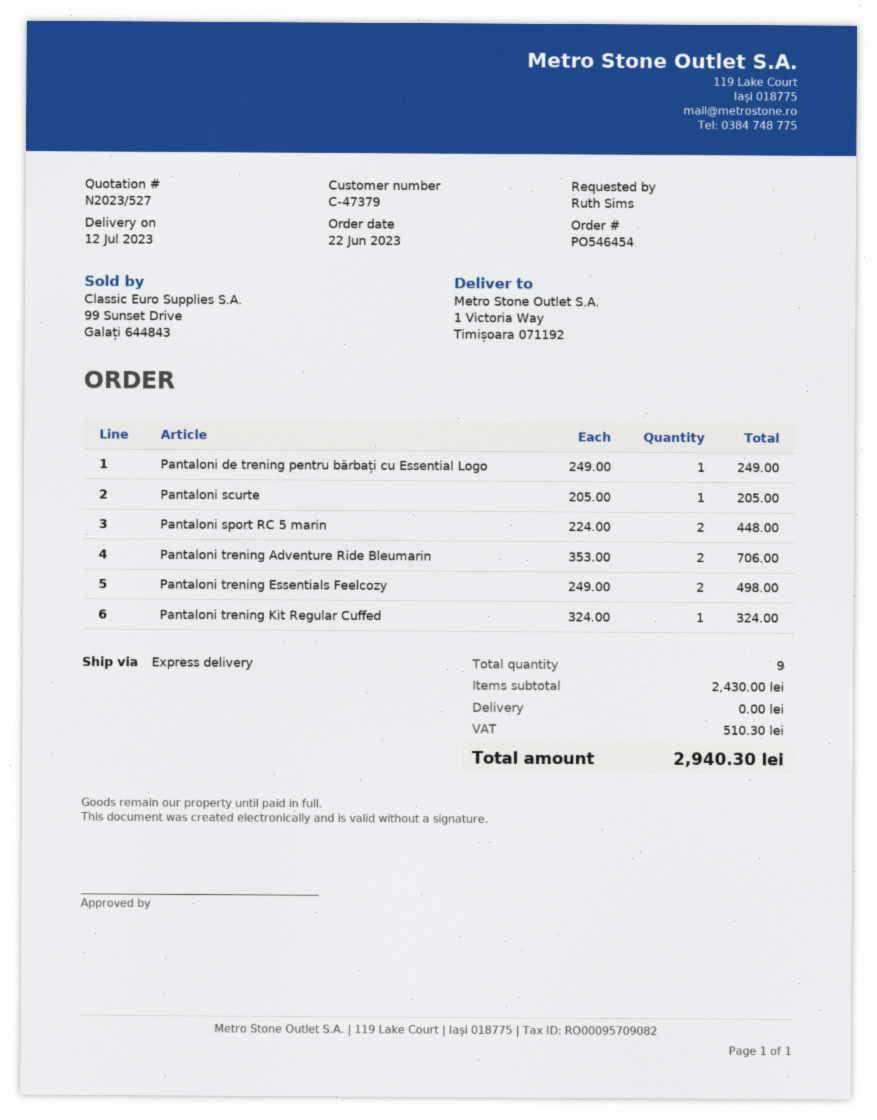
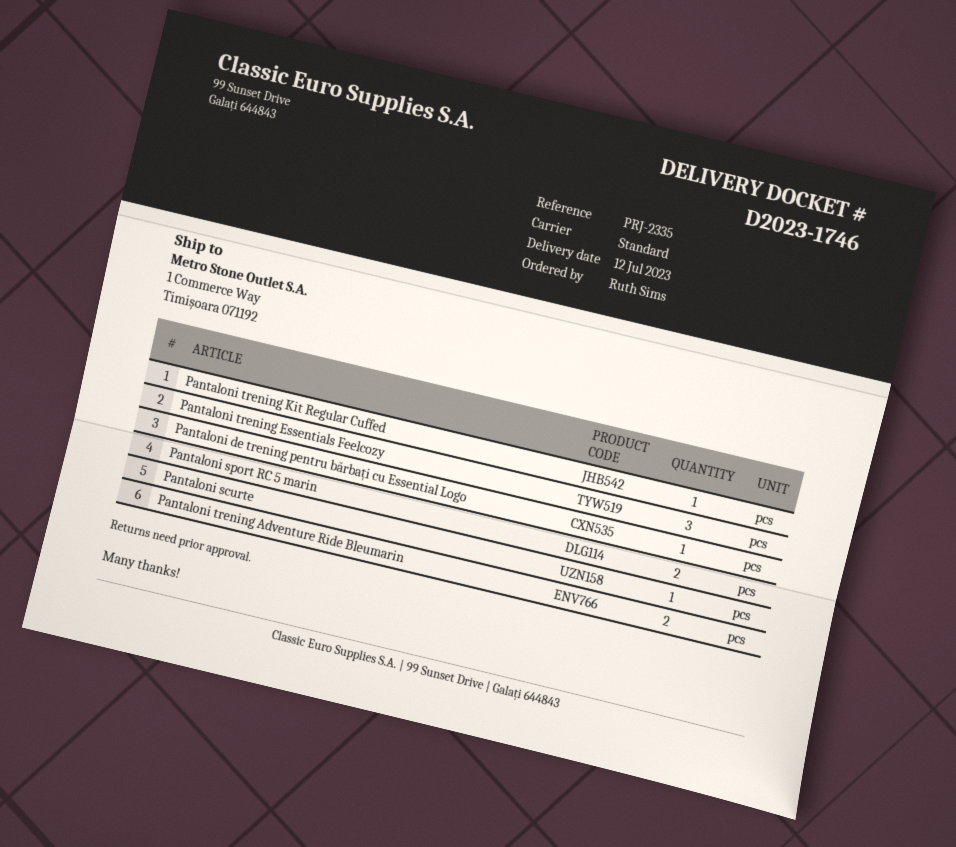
shipping method: express -> standard
ship to: 1 Victoria Way, Timișoara 071192 -> 1 Commerce Way, Timișoara 071192
Pantaloni trening Essentials Feelcozy: 2 -> 3

